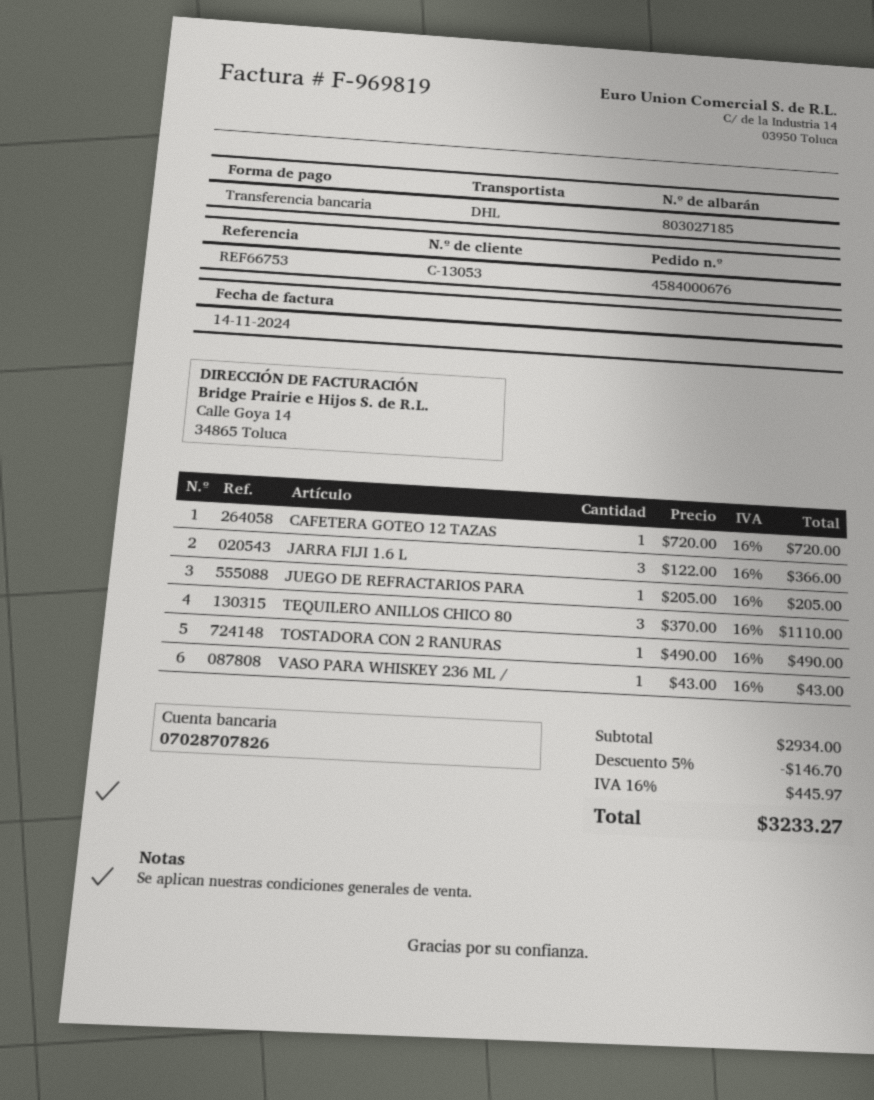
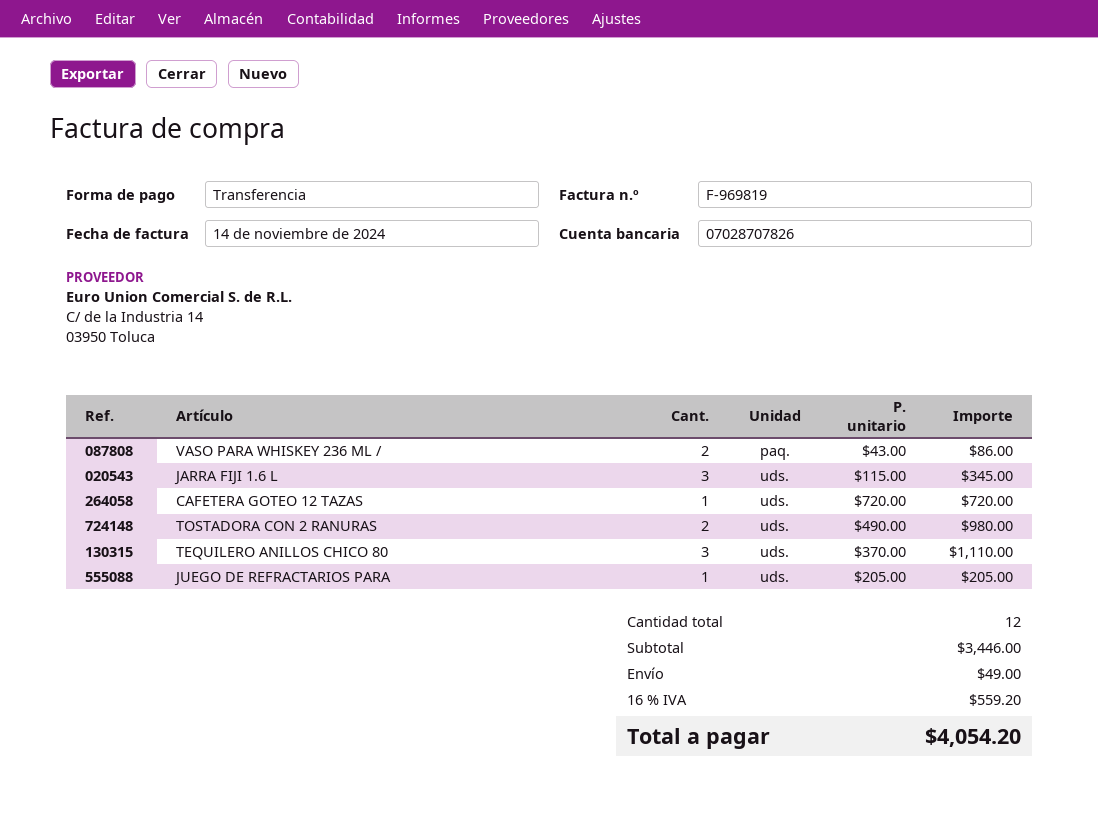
JARRA FIJI 1.6 L: 3 x 122.00 = 366.00 -> 3 x 115.00 = 345.00
TOSTADORA CON 2 RANURAS: 1 x 490.00 = 490.00 -> 2 x 490.00 = 980.00
VASO PARA WHISKEY 236 ML /: 1 x 43.00 = 43.00 -> 2 x 43.00 = 86.00
subtotal: 2934.00 -> 3446.00
discount: 5% = 146.70 -> none
shipping: none -> 49.00
tax: 16% = 445.97 -> 16% = 559.20
total: 3233.27 -> 4054.20

